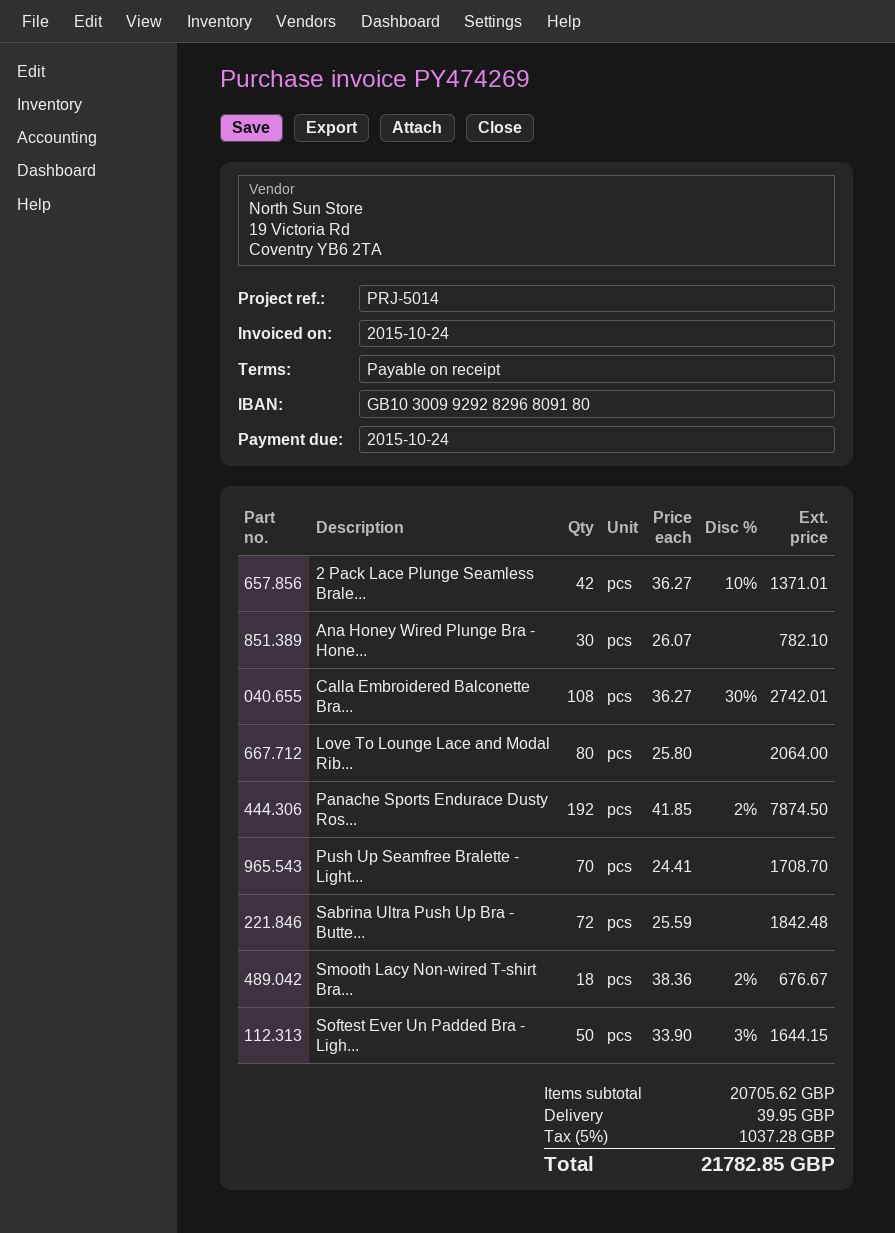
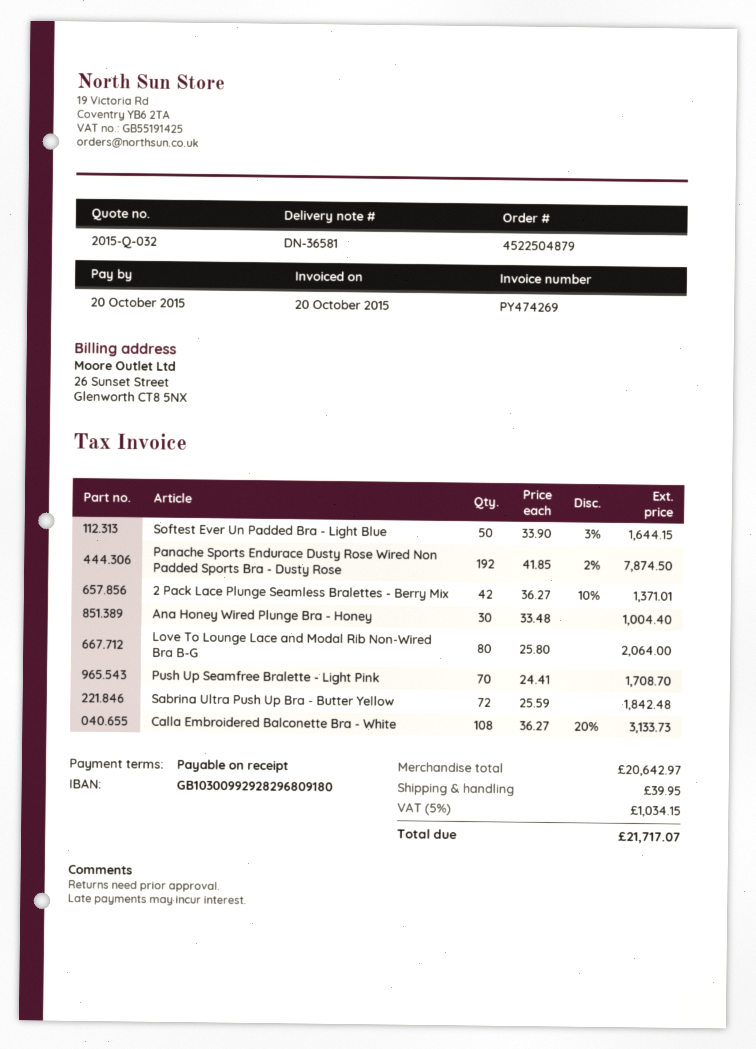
invoice date: 2015-10-24 -> 2015-10-20
due date: 2015-10-24 -> 2015-10-20
Ana Honey Wired Plunge Bra - Hone...: 30 x 26.07 = 782.10 -> 30 x 33.48 = 1004.40
Calla Embroidered Balconette Bra...: 108 x 36.27 - 30% = 2742.01 -> 108 x 36.27 - 20% = 3133.73
Smooth Lacy Non-wired T-shirt Bra...: 18 x 38.36 - 2% = 676.67 -> none
subtotal: 20705.62 -> 20642.97
tax: 5% = 1037.28 -> 5% = 1034.15
total: 21782.85 -> 21717.07

